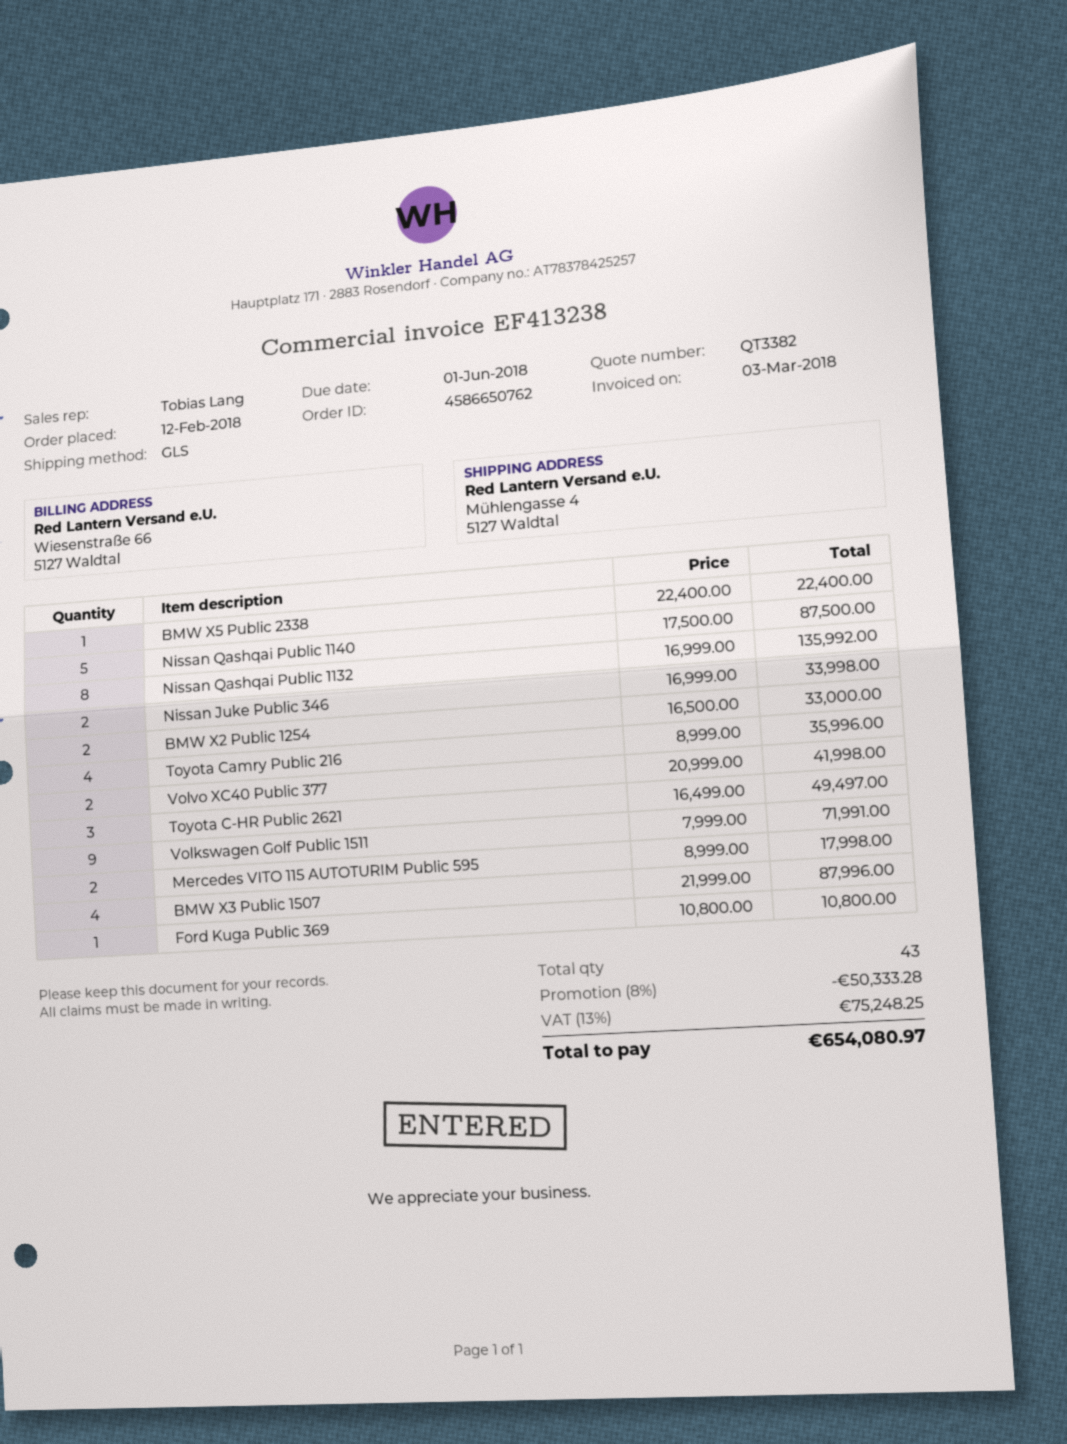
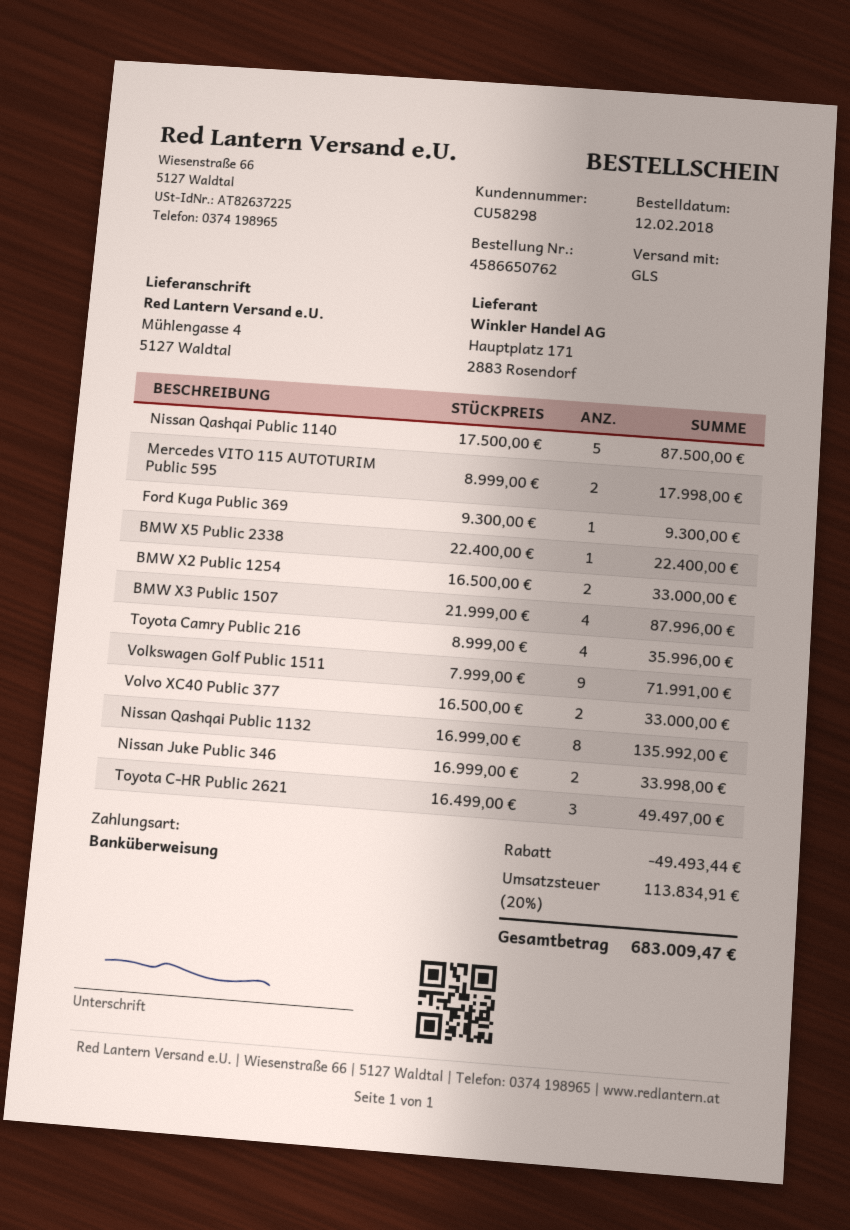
Volvo XC40 Public 377: 2 x 20999.00 = 41998.00 -> 2 x 16500.00 = 33000.00
Ford Kuga Public 369: 1 x 10800.00 = 10800.00 -> 1 x 9300.00 = 9300.00
discount: 50333.28 -> 49493.44
tax: 13% = 75248.25 -> 20% = 113834.91
total: 654080.97 -> 683009.47

